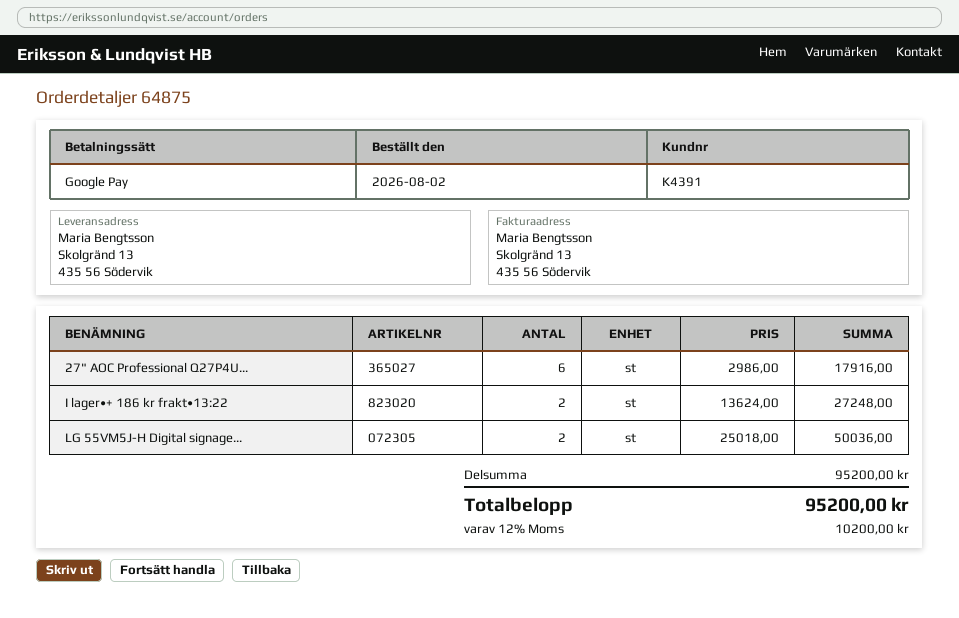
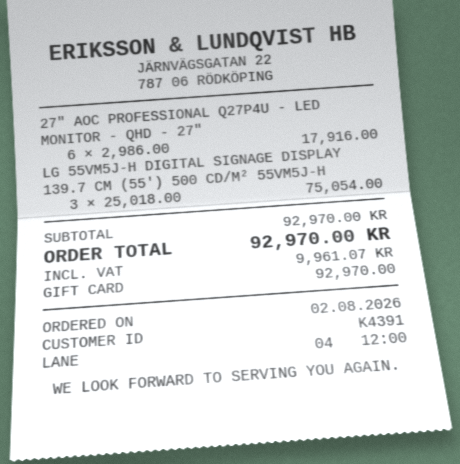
payment method: Google Pay -> gift card
I lager•+ 186 kr frakt•13:22: 2 x 13624.00 = 27248.00 -> none
LG 55VM5J-H Digital signage...: 2 x 25018.00 = 50036.00 -> 3 x 25018.00 = 75054.00
subtotal: 95200.00 -> 92970.00
tax: 10200.00 -> 9961.07
total: 95200.00 -> 92970.00

